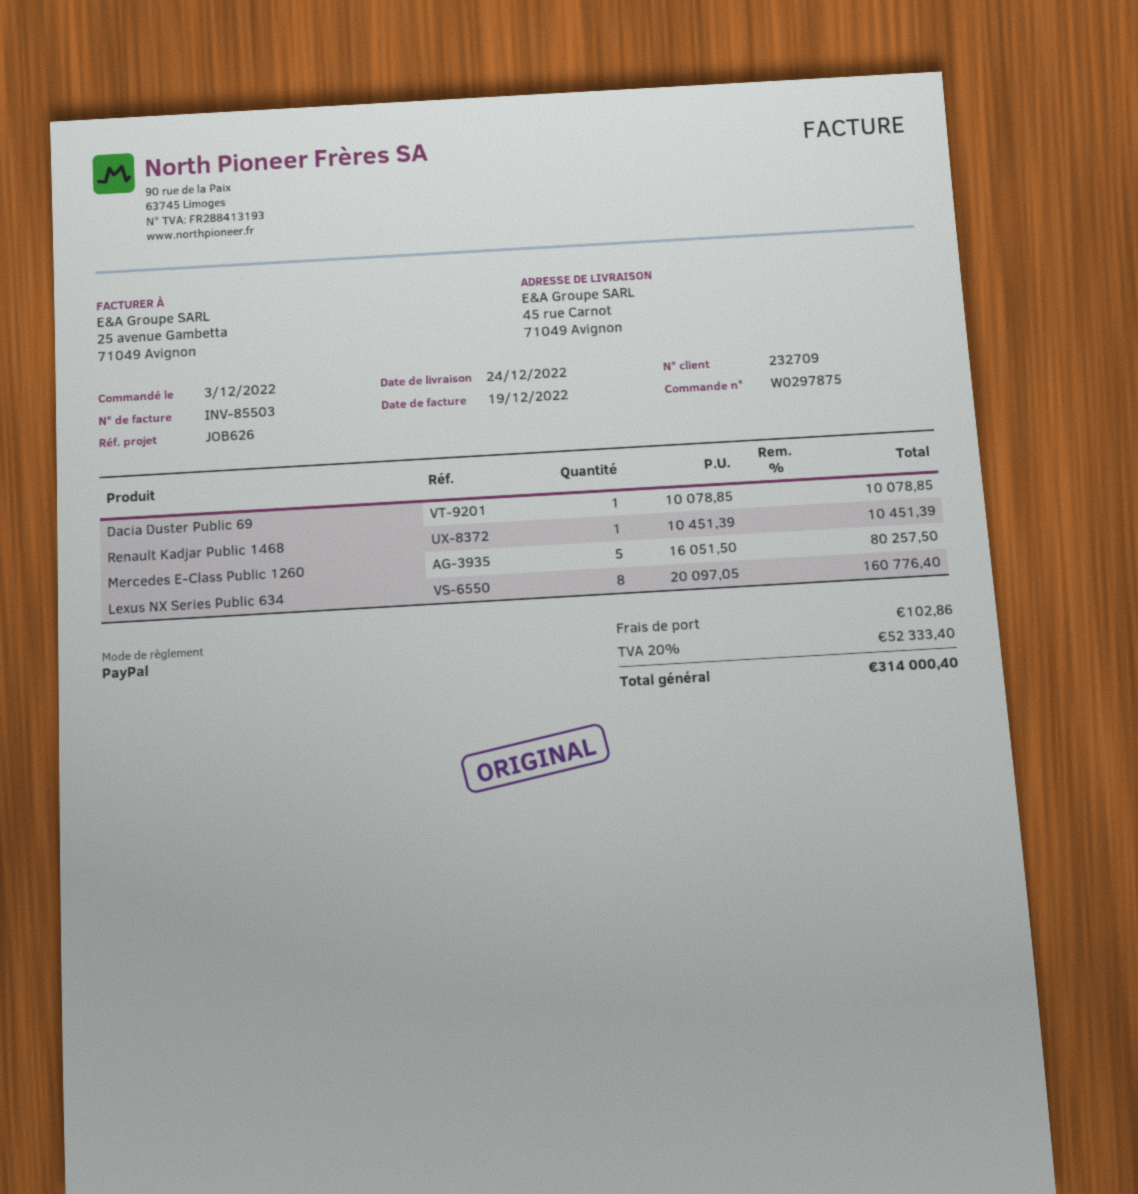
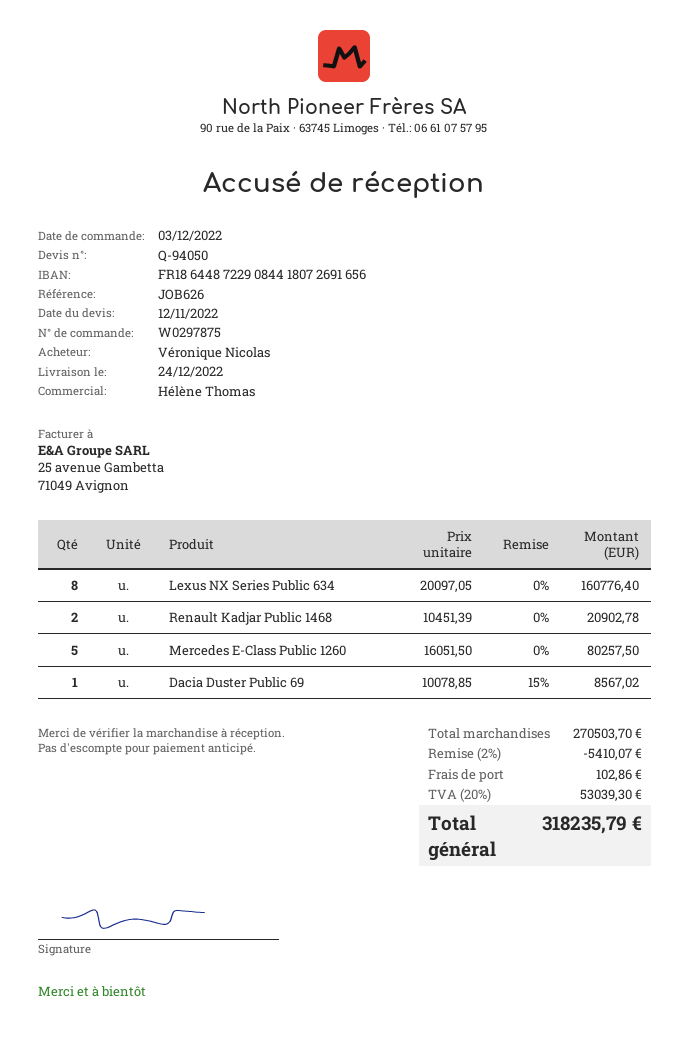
Dacia Duster Public 69: 1 x 10078.85 = 10078.85 -> 1 x 10078.85 - 15% = 8567.02
Renault Kadjar Public 1468: 1 x 10451.39 = 10451.39 -> 2 x 10451.39 = 20902.78
discount: none -> 2% = 5410.07
tax: 20% = 52333.40 -> 20% = 53039.30
total: 314000.40 -> 318235.79

